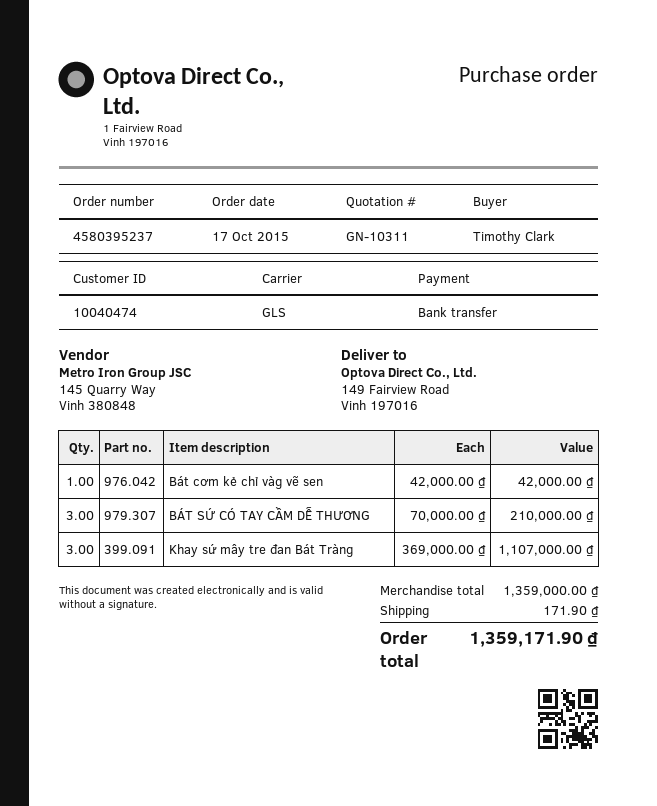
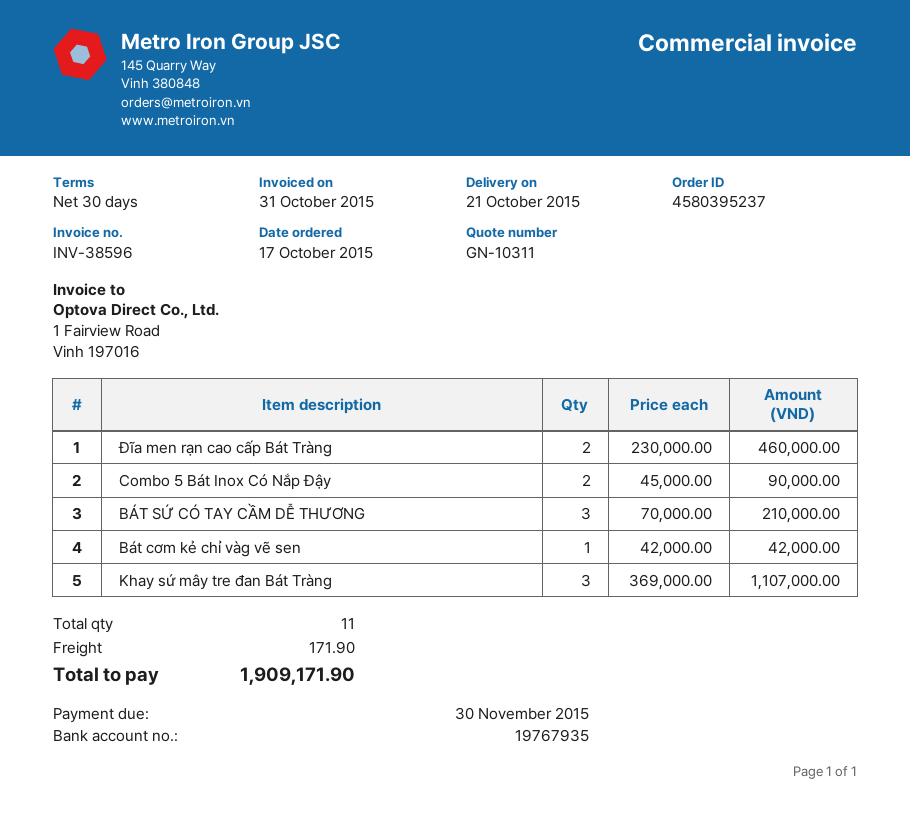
Đĩa men rạn cao cấp Bát Tràng: none -> 2 x 230000.00 = 460000.00
Combo 5 Bát Inox Có Nắp Đậy: none -> 2 x 45000.00 = 90000.00
total: 1359171.90 -> 1909171.90

